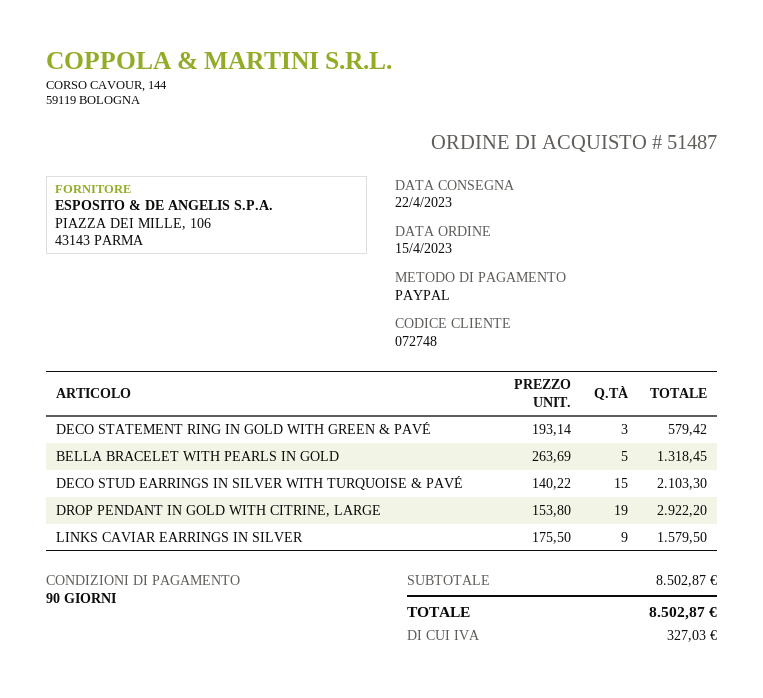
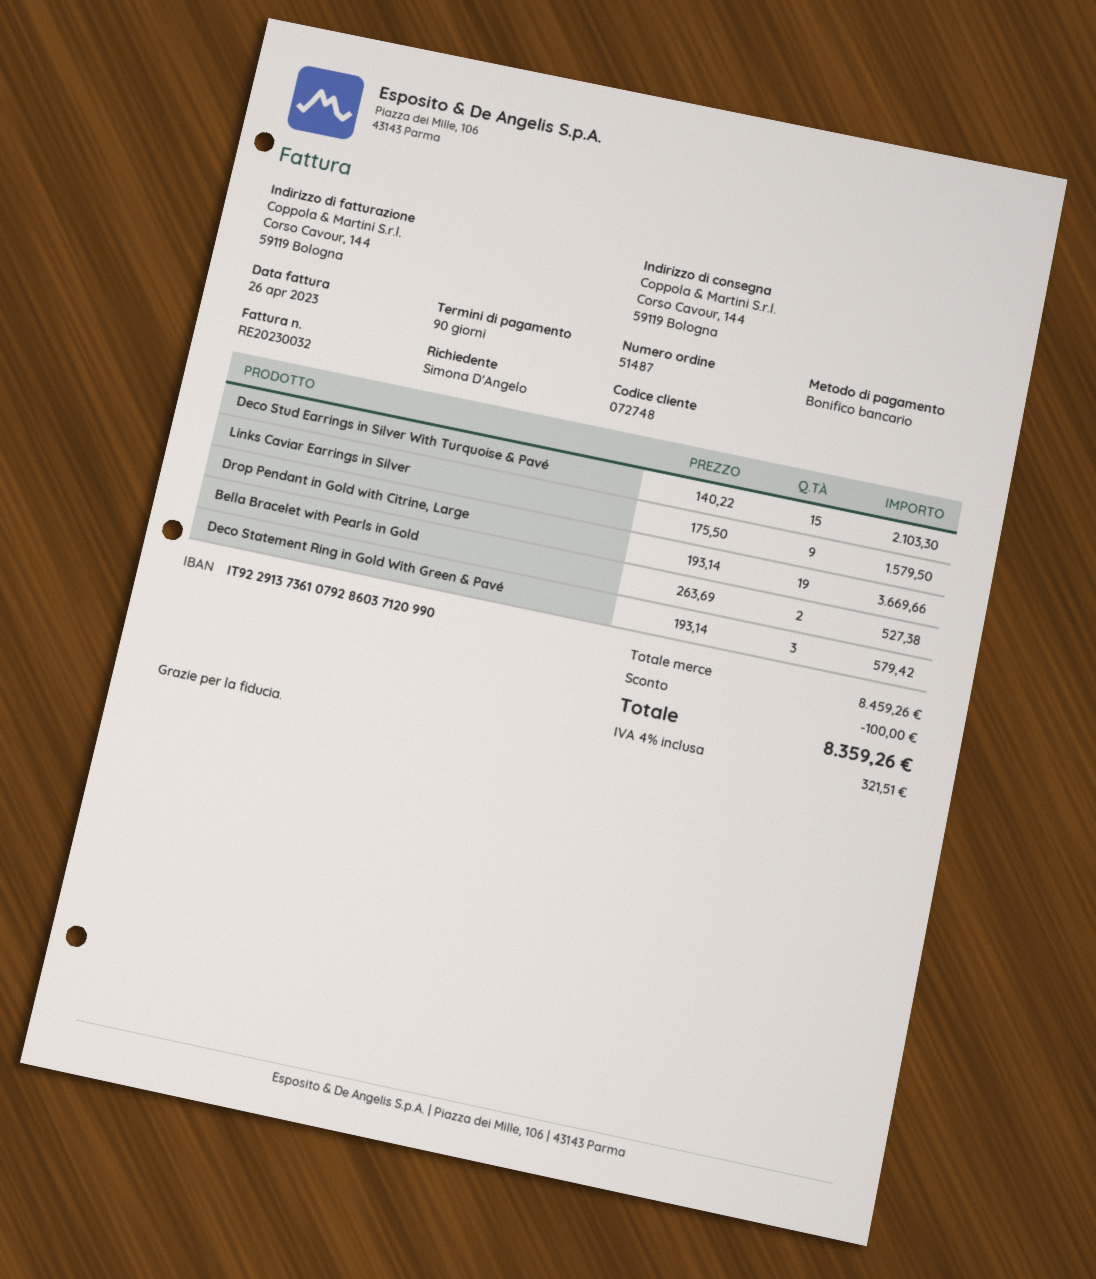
payment method: PayPal -> bank transfer
BELLA BRACELET WITH PEARLS IN GOLD: 5 x 263.69 = 1318.45 -> 2 x 263.69 = 527.38
DROP PENDANT IN GOLD WITH CITRINE, LARGE: 19 x 153.80 = 2922.20 -> 19 x 193.14 = 3669.66
subtotal: 8502.87 -> 8459.26
discount: none -> 100.00
tax: 327.03 -> 321.51
total: 8502.87 -> 8359.26

